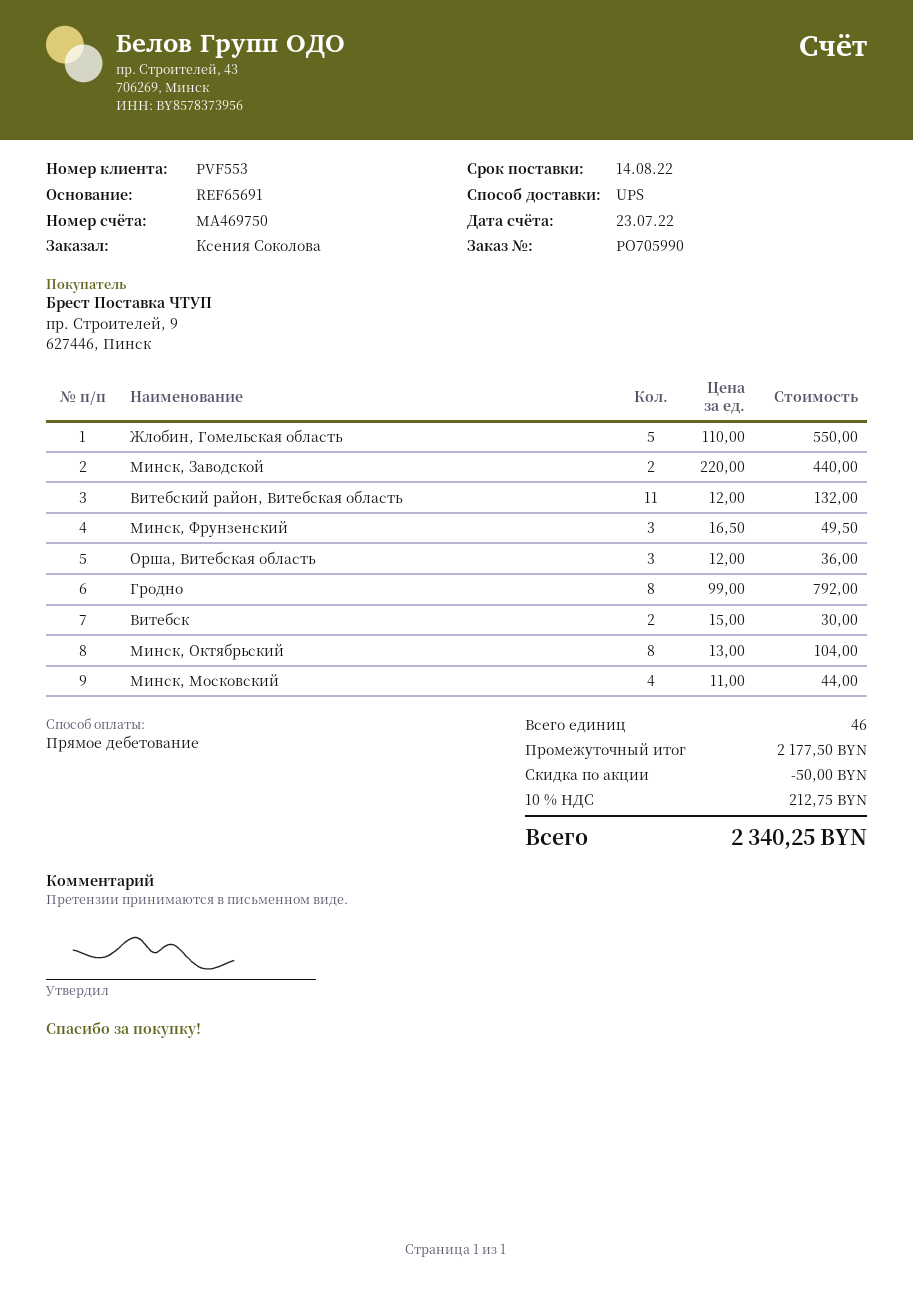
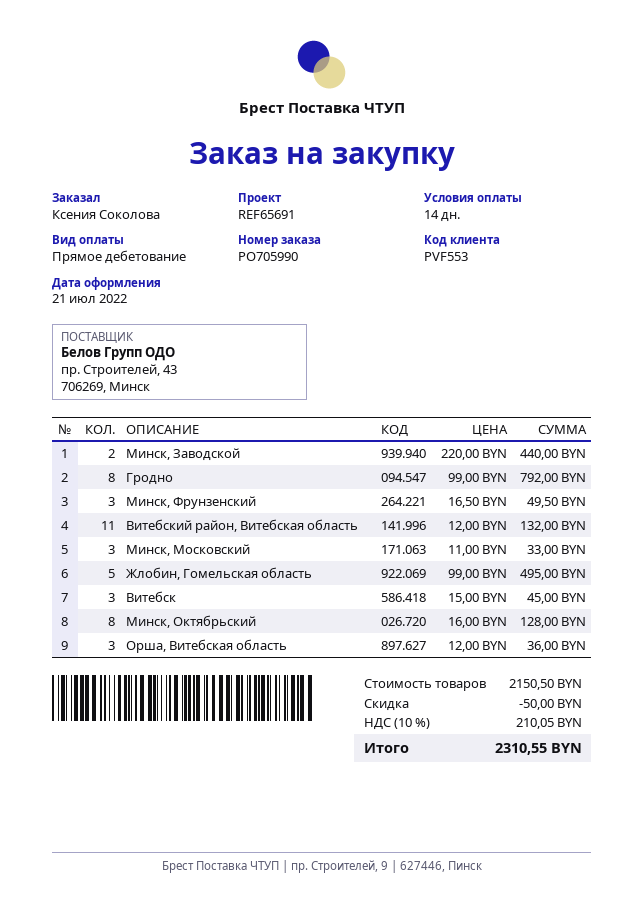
Жлобин, Гомельская область: 5 x 110.00 = 550.00 -> 5 x 99.00 = 495.00
Витебск: 2 x 15.00 = 30.00 -> 3 x 15.00 = 45.00
Минск, Октябрьский: 8 x 13.00 = 104.00 -> 8 x 16.00 = 128.00
Минск, Московский: 4 x 11.00 = 44.00 -> 3 x 11.00 = 33.00
subtotal: 2177.50 -> 2150.50
tax: 10% = 212.75 -> 10% = 210.05
total: 2340.25 -> 2310.55

